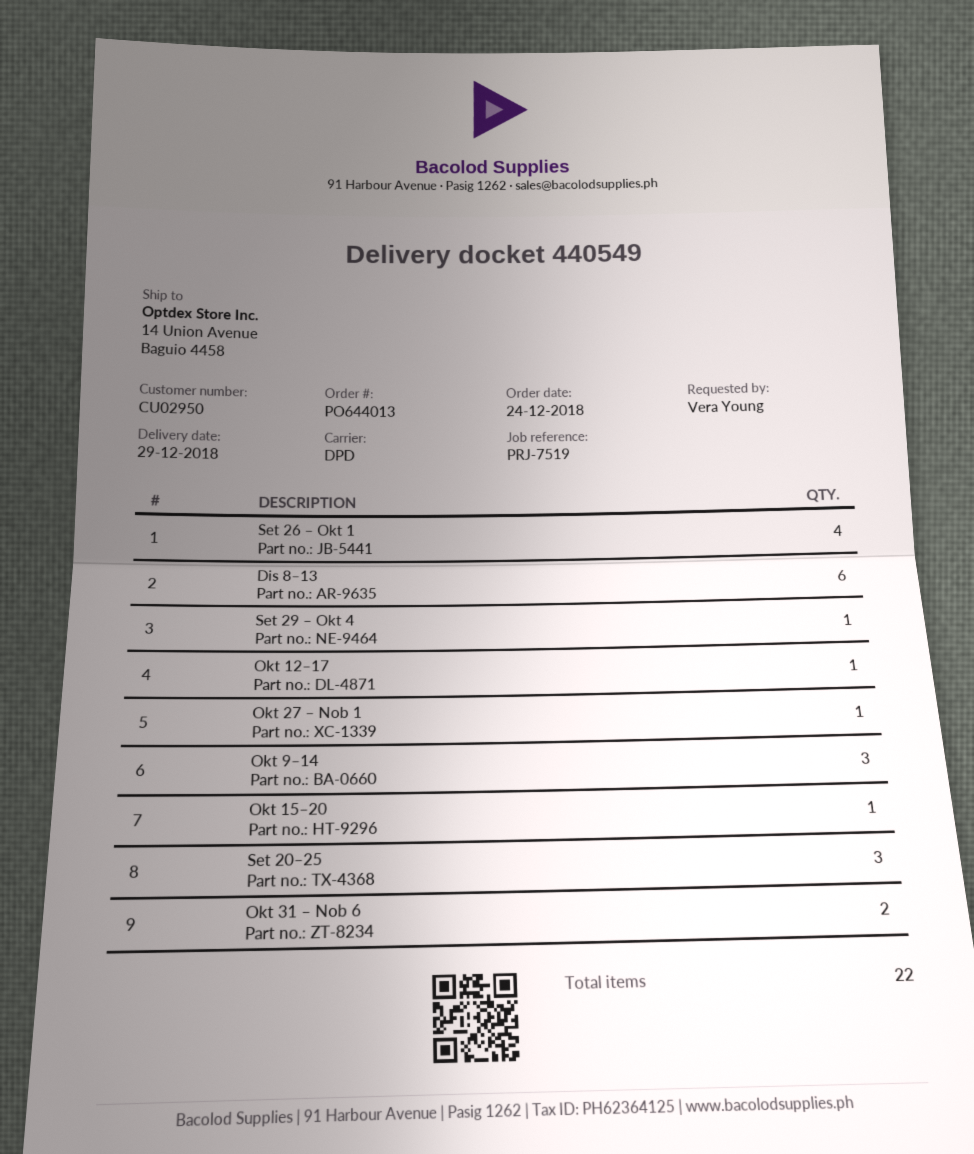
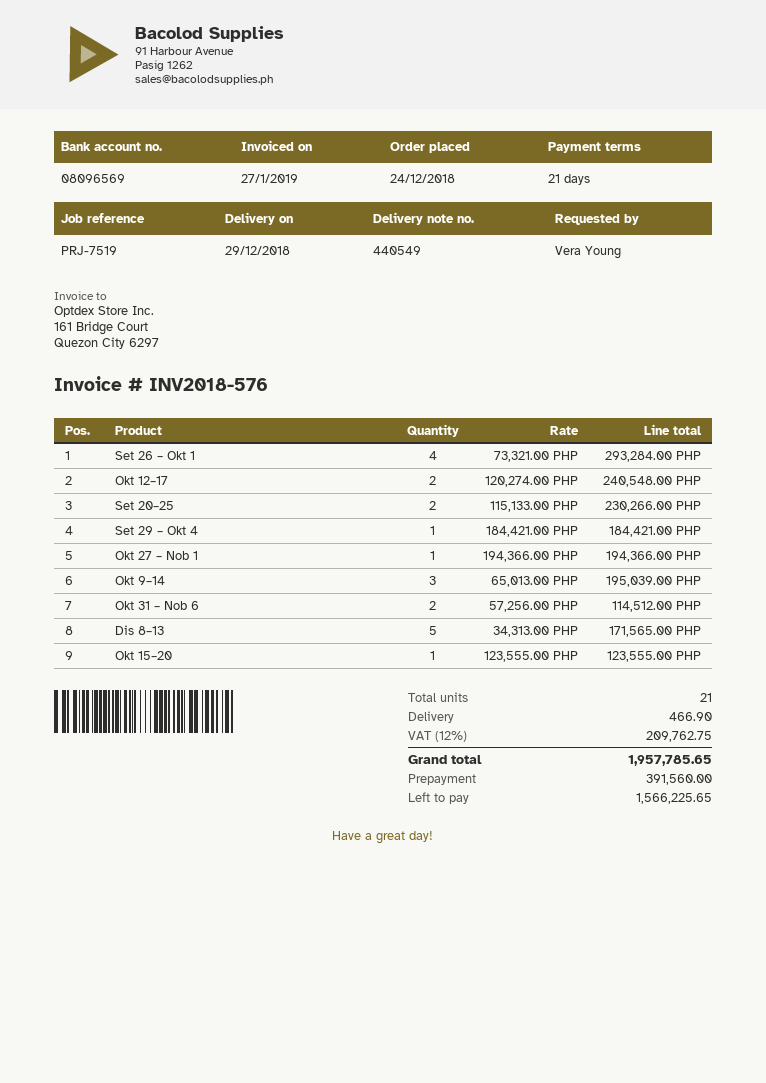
Dis 8–13: 6 -> 5
Okt 12–17: 1 -> 2
Set 20–25: 3 -> 2
total quantity: 22 -> 21

